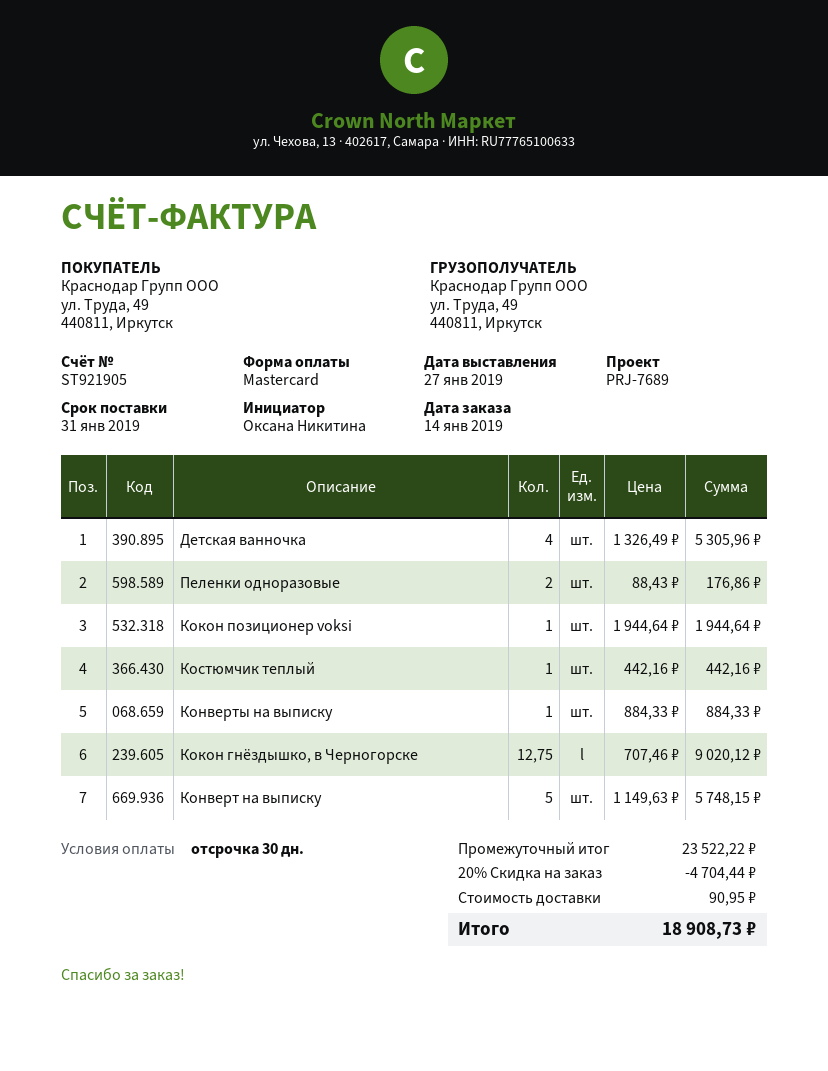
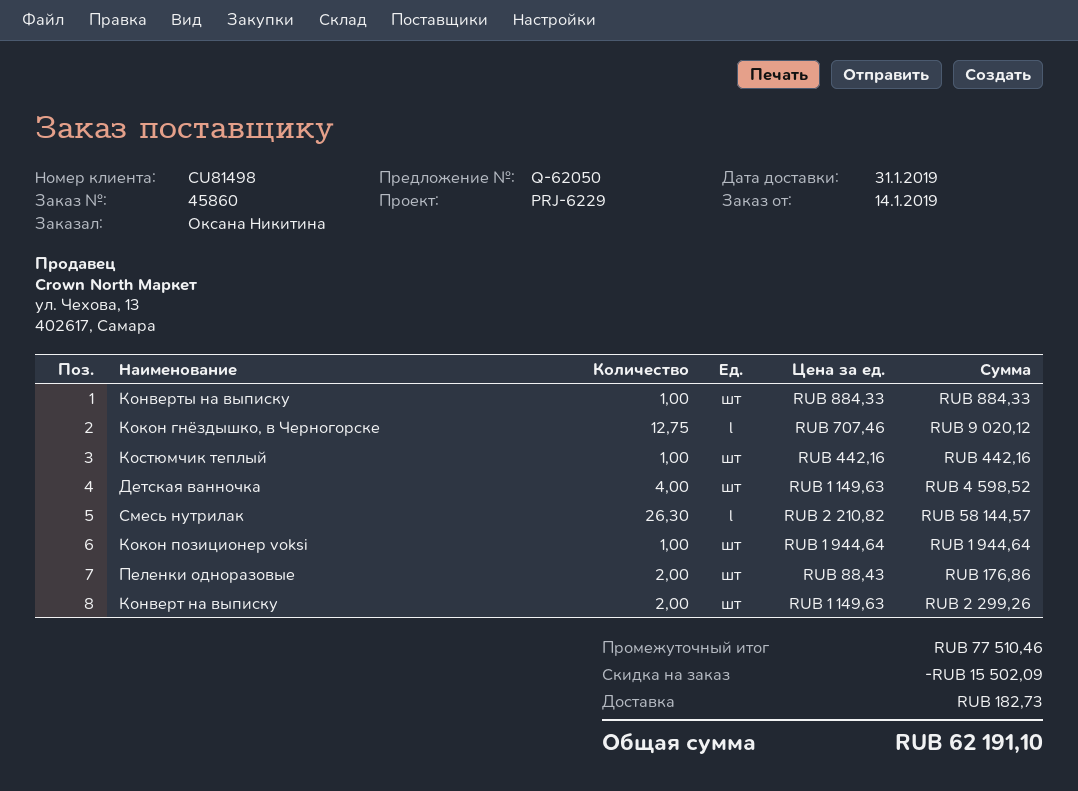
reference: PRJ-7689 -> PRJ-6229
Детская ванночка: 4 x 1326.49 = 5305.96 -> 4 x 1149.63 = 4598.52
Конверт на выписку: 5 x 1149.63 = 5748.15 -> 2 x 1149.63 = 2299.26
Смесь нутрилак: none -> 26.3 x 2210.82 = 58144.57
subtotal: 23522.22 -> 77510.46
discount: 4704.44 -> 15502.09
shipping: 90.95 -> 182.73
total: 18908.73 -> 62191.10

